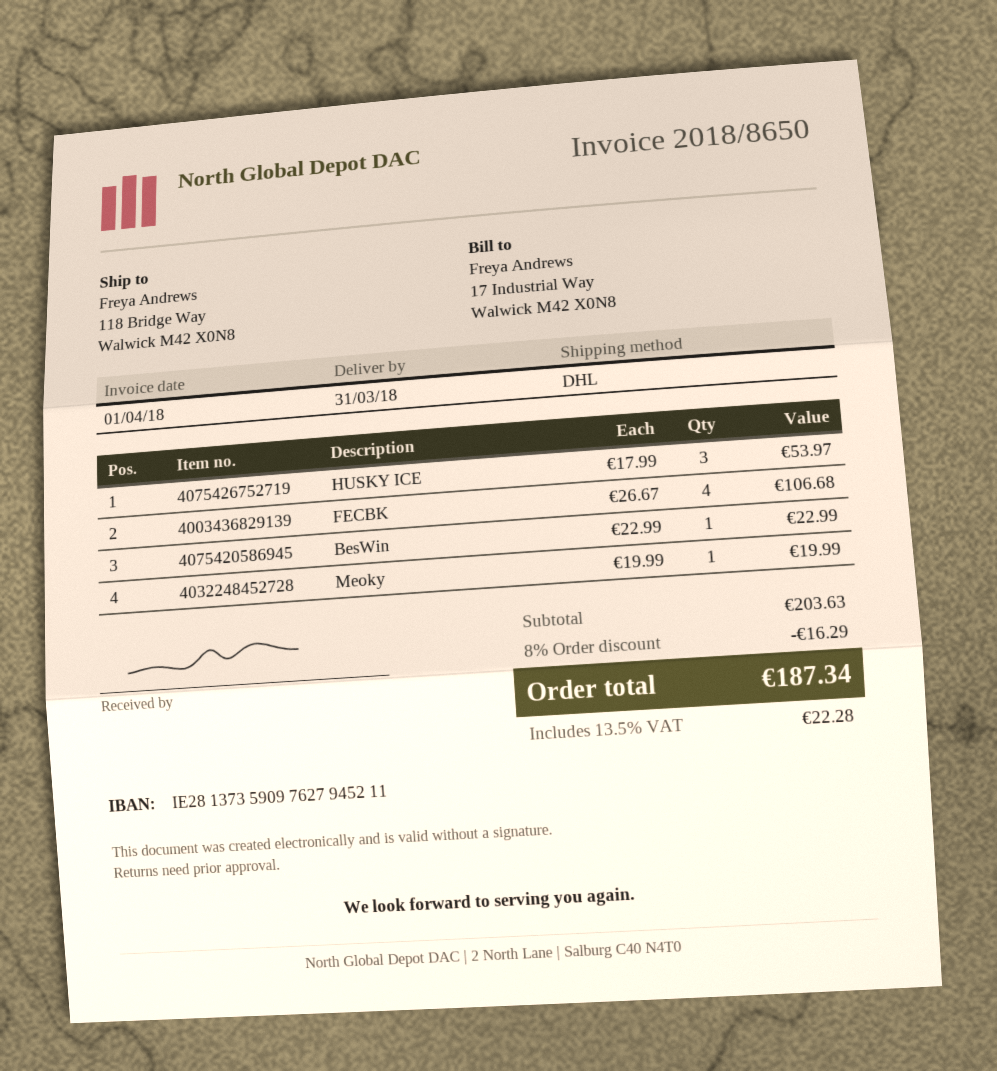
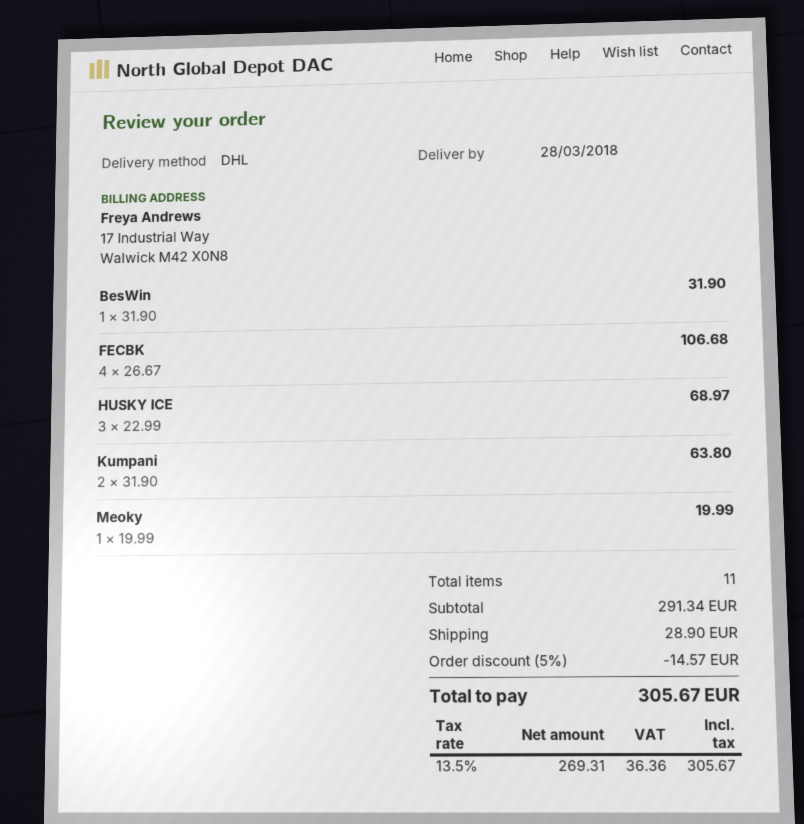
delivery date: 2018-03-31 -> 2018-03-28
HUSKY ICE: 3 x 17.99 = 53.97 -> 3 x 22.99 = 68.97
BesWin: 1 x 22.99 = 22.99 -> 1 x 31.90 = 31.90
Kumpani: none -> 2 x 31.90 = 63.80
subtotal: 203.63 -> 291.34
discount: 8% = 16.29 -> 5% = 14.57
shipping: none -> 28.90
tax: 13.5% = 22.28 -> 13.5% = 36.36
total: 187.34 -> 305.67

